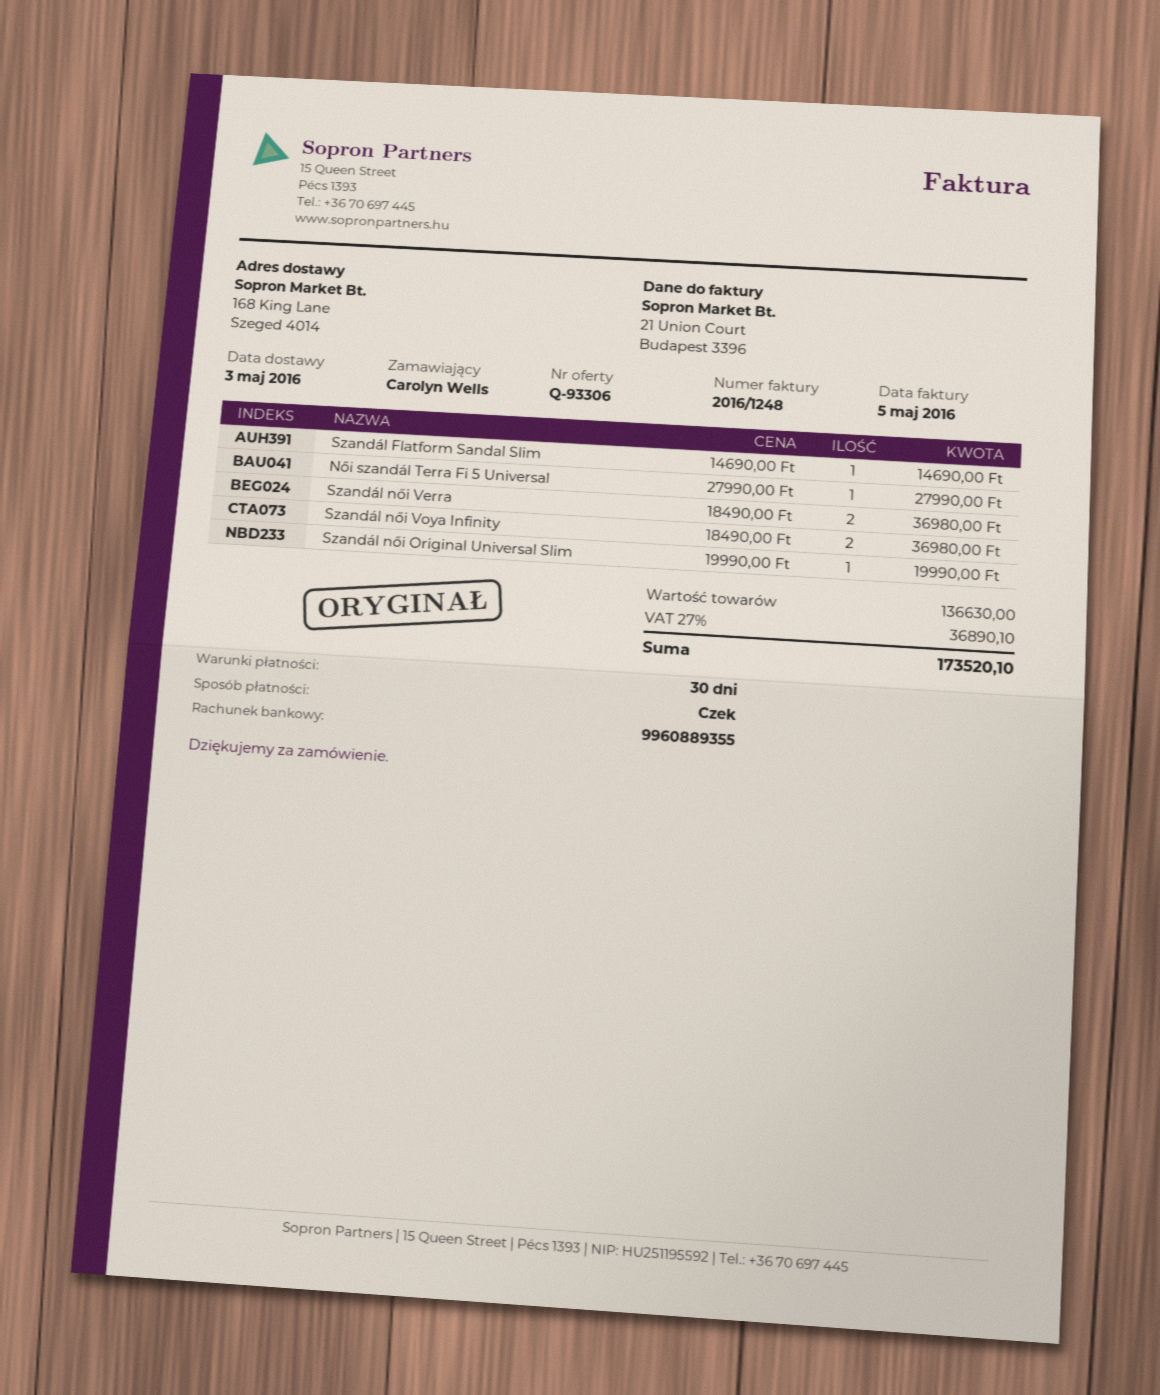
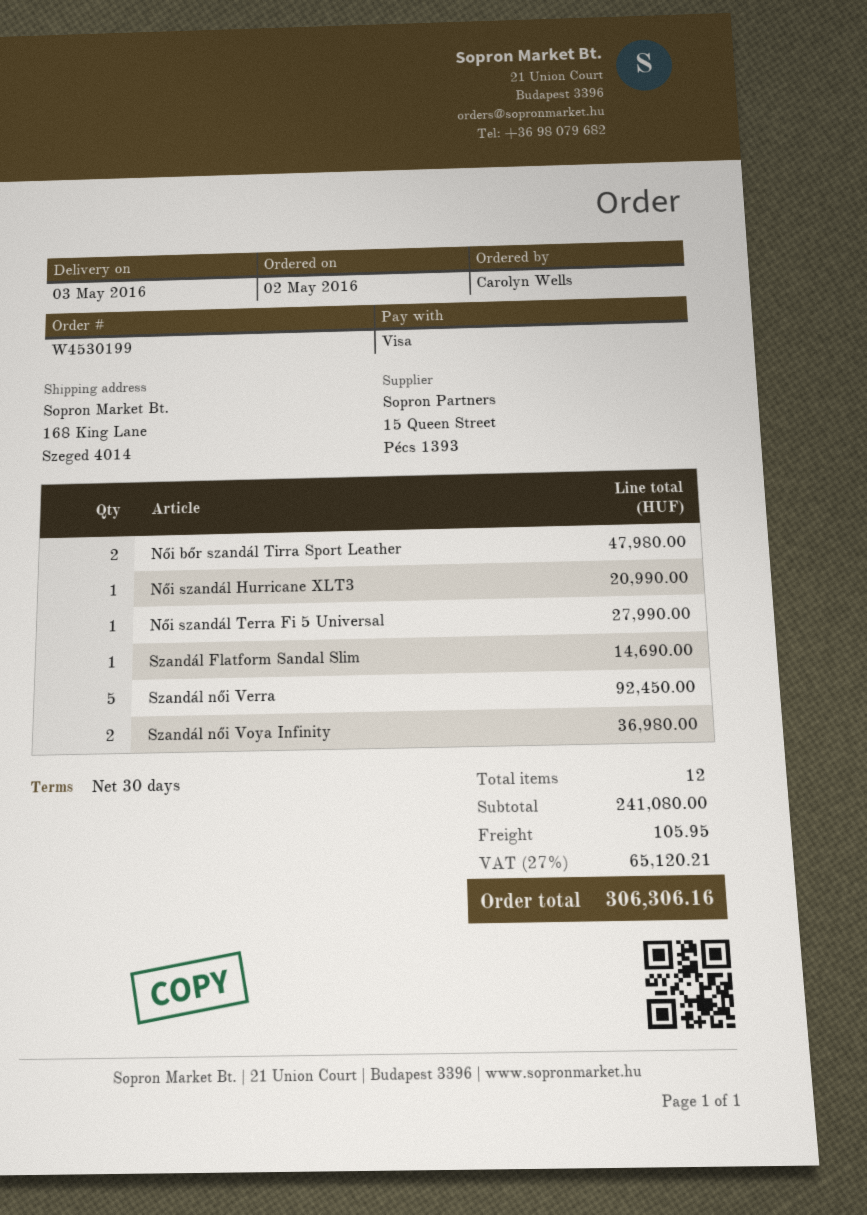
payment method: cheque -> Visa
Szandál női Verra: 2 for 36980.00 -> 5 for 92450.00
Szandál női Original Universal Slim: 1 for 19990.00 -> none
Női bőr szandál Tirra Sport Leather: none -> 2 for 47980.00
Női szandál Hurricane XLT3: none -> 1 for 20990.00
subtotal: 136630.00 -> 241080.00
shipping: none -> 105.95
tax: 27% = 36890.10 -> 27% = 65120.21
total: 173520.10 -> 306306.16

